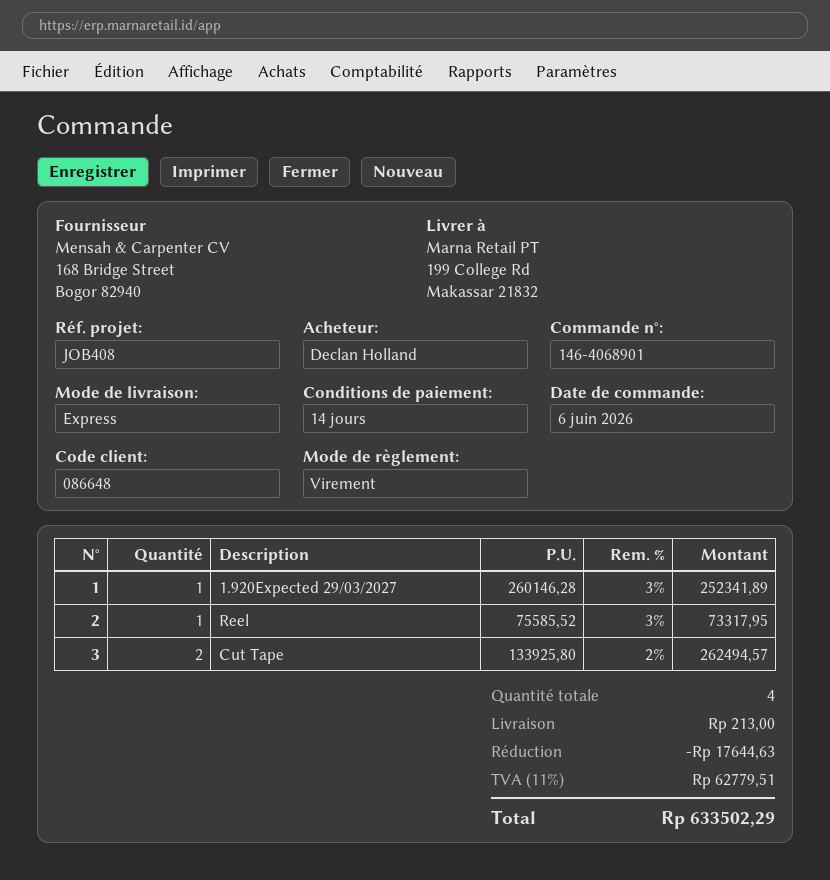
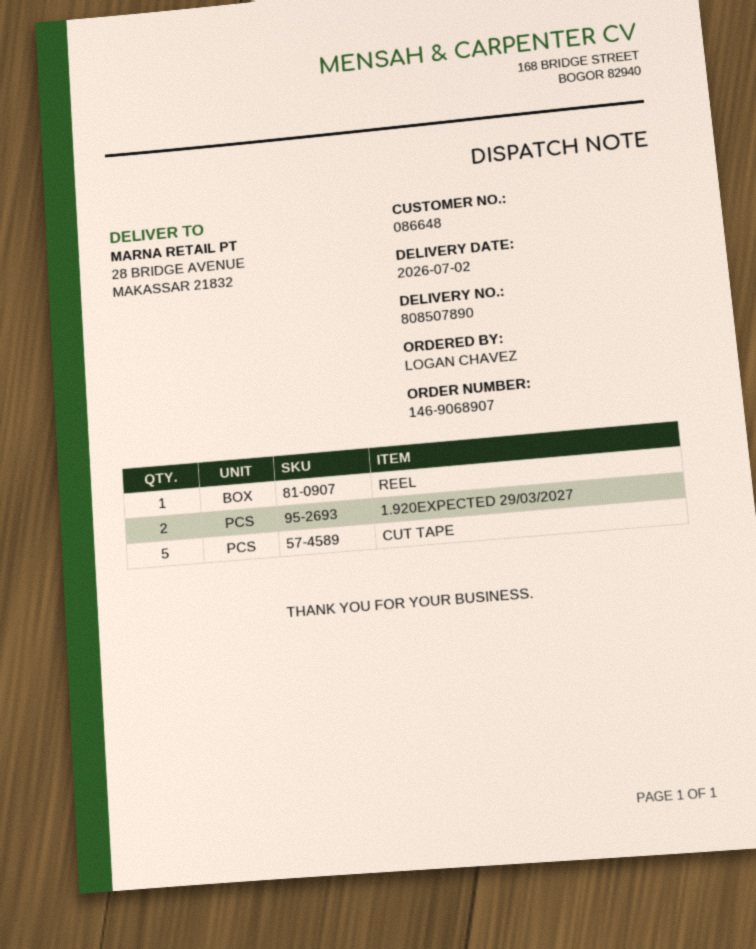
order number: 146-4068901 -> 146-9068907
ordered by: Declan Holland -> LOGAN CHAVEZ
ship to: 199 College Rd, Makassar 21832 -> 28 BRIDGE AVENUE, MAKASSAR 21832
1.920Expected 29/03/2027: 1 -> 2
Cut Tape: 2 -> 5

